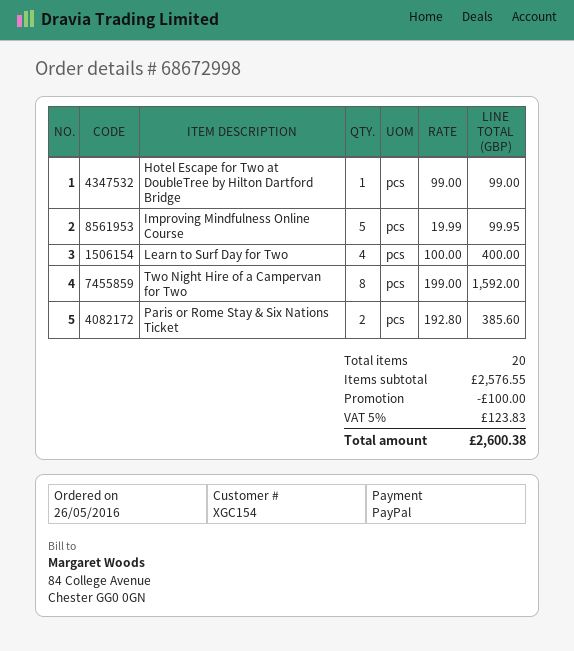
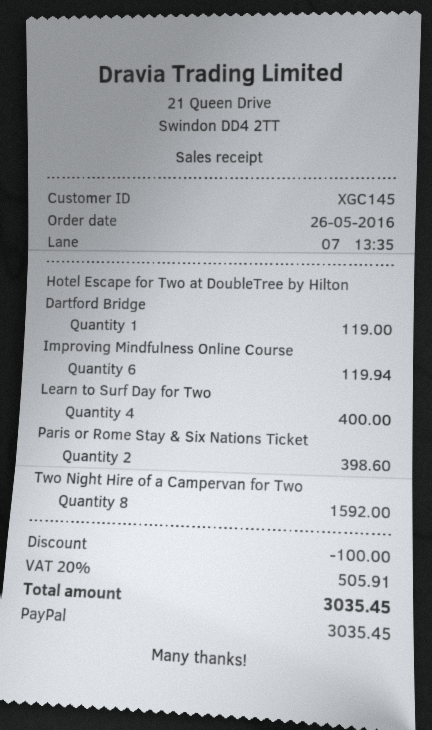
customer number: XGC154 -> XGC145
Hotel Escape for Two at DoubleTree by Hilton Dartford Bridge: 1 for 99.00 -> 1 for 119.00
Improving Mindfulness Online Course: 5 for 99.95 -> 6 for 119.94
Paris or Rome Stay & Six Nations Ticket: 2 for 385.60 -> 2 for 398.60
tax: 5% = 123.83 -> 20% = 505.91
total: 2600.38 -> 3035.45

